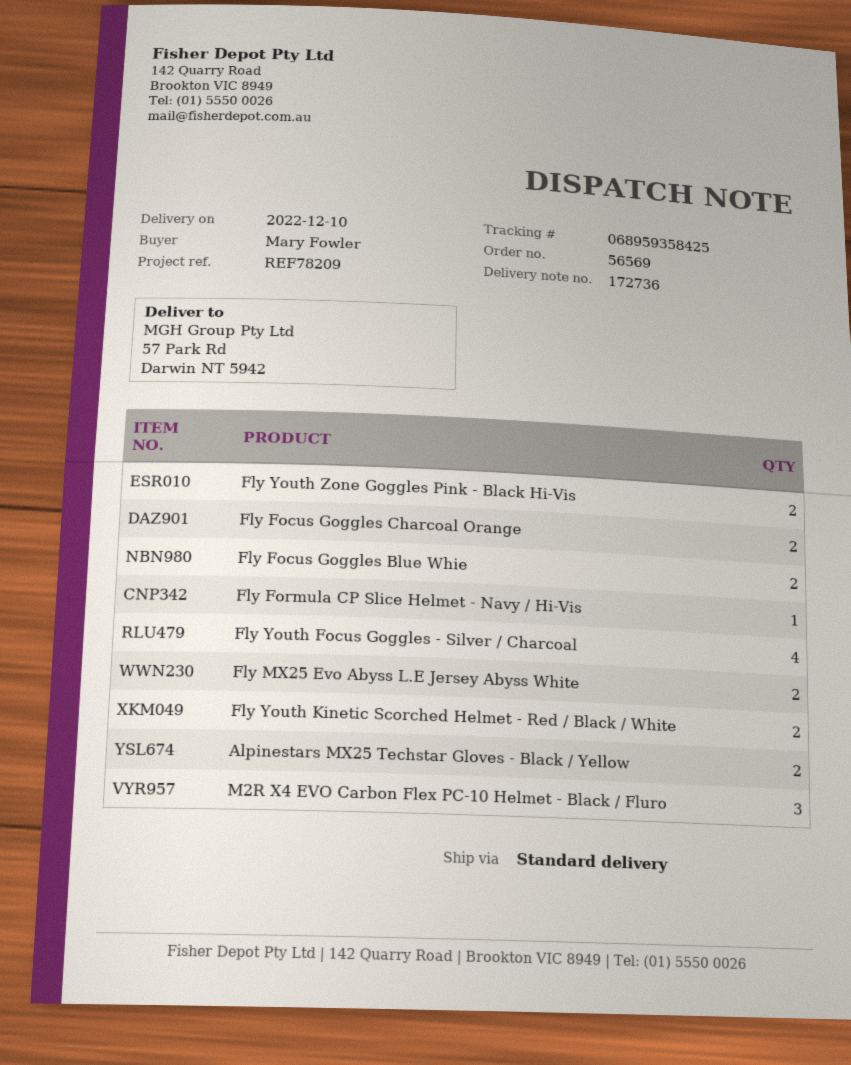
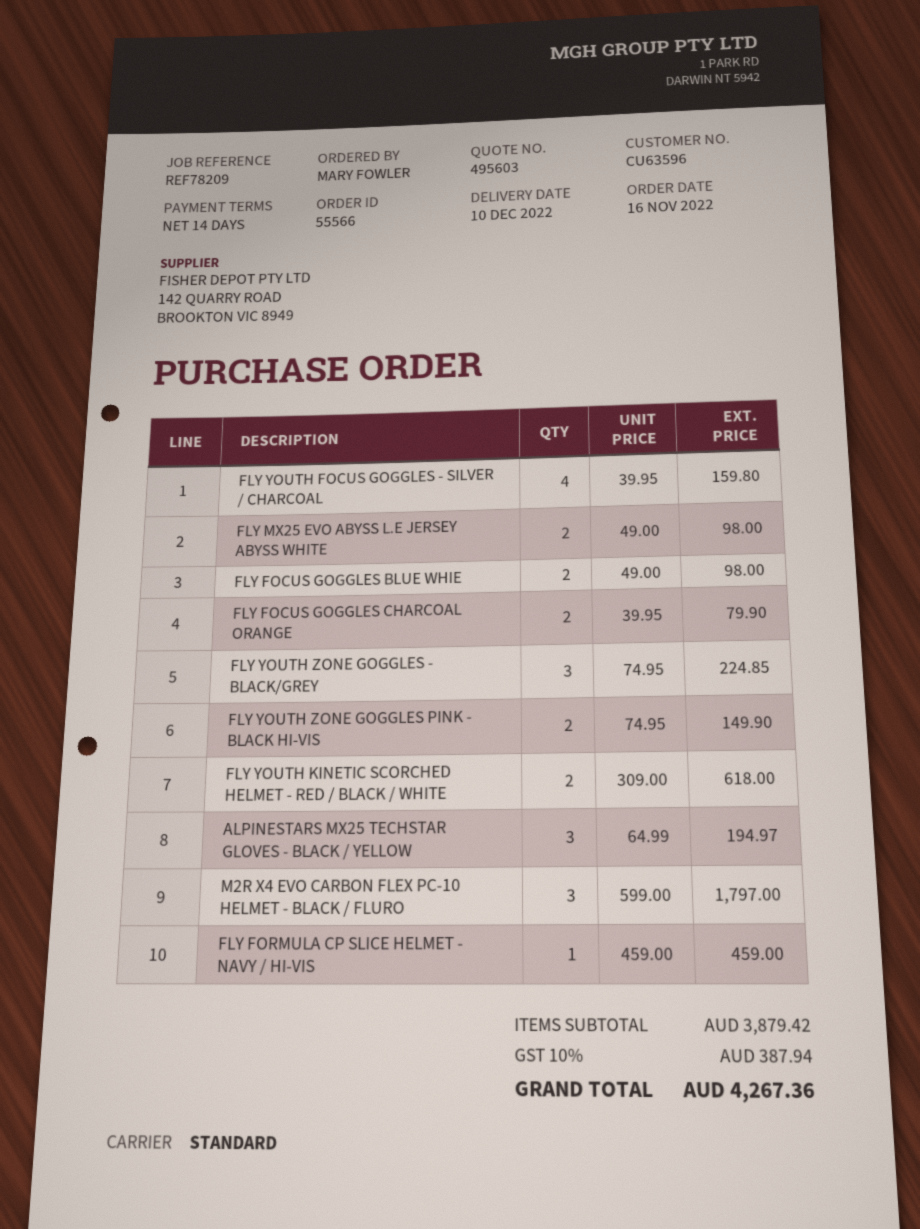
order number: 56569 -> 55566
Alpinestars MX25 Techstar Gloves - Black / Yellow: 2 -> 3
FLY YOUTH ZONE GOGGLES - BLACK/GREY: none -> 3

